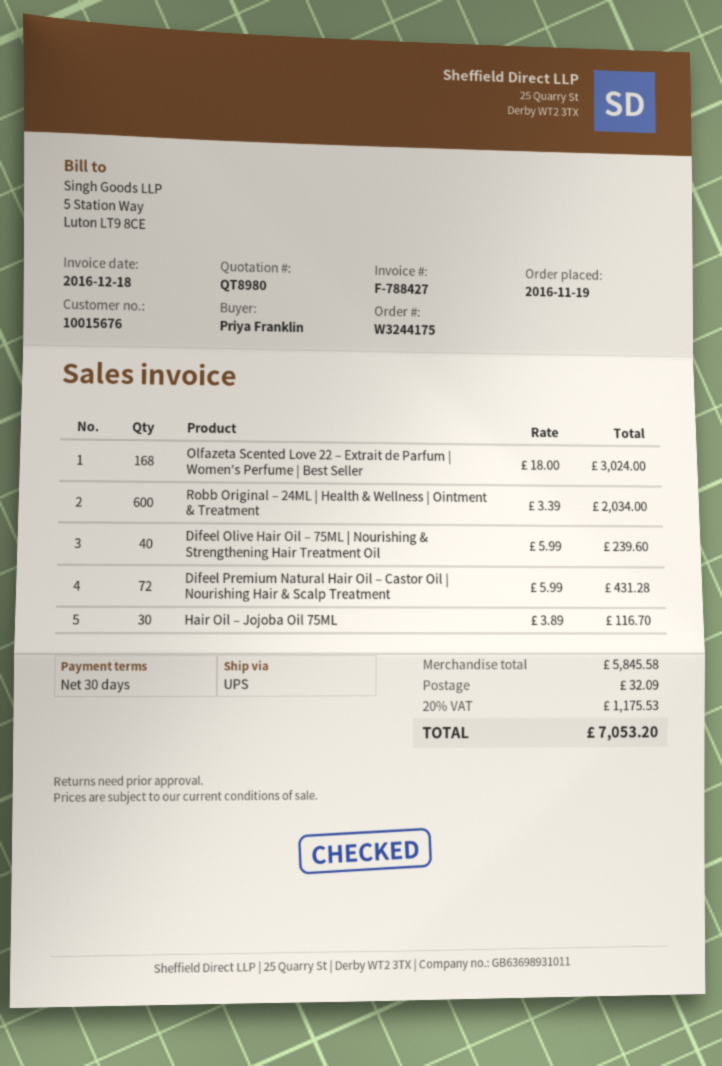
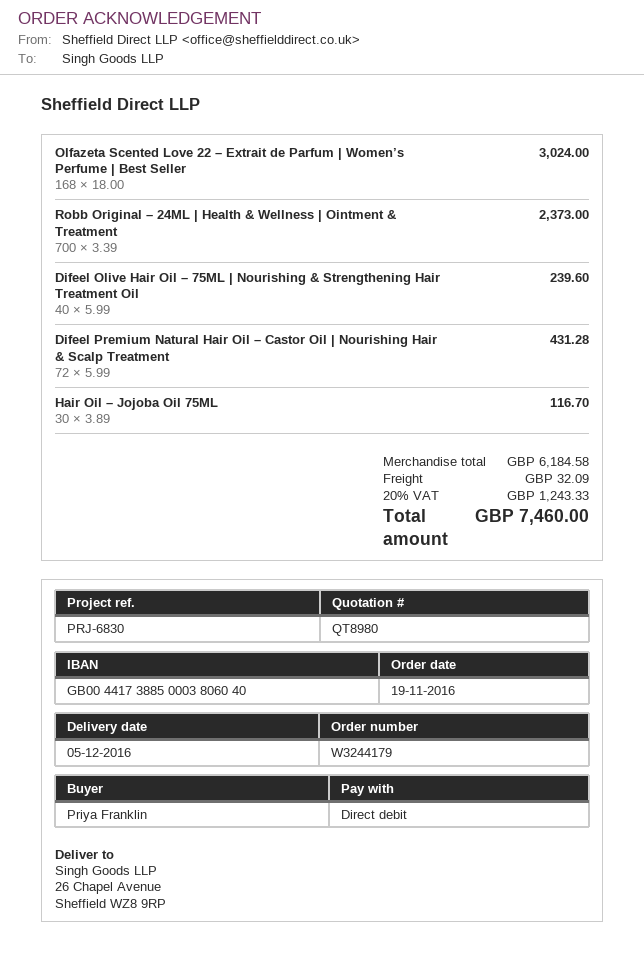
order number: W3244175 -> W3244179
Robb Original – 24ML | Health & Wellness | Ointment & Treatment: 600 x 3.39 = 2034.00 -> 700 x 3.39 = 2373.00
subtotal: 5845.58 -> 6184.58
tax: 20% = 1175.53 -> 20% = 1243.33
total: 7053.20 -> 7460.00

